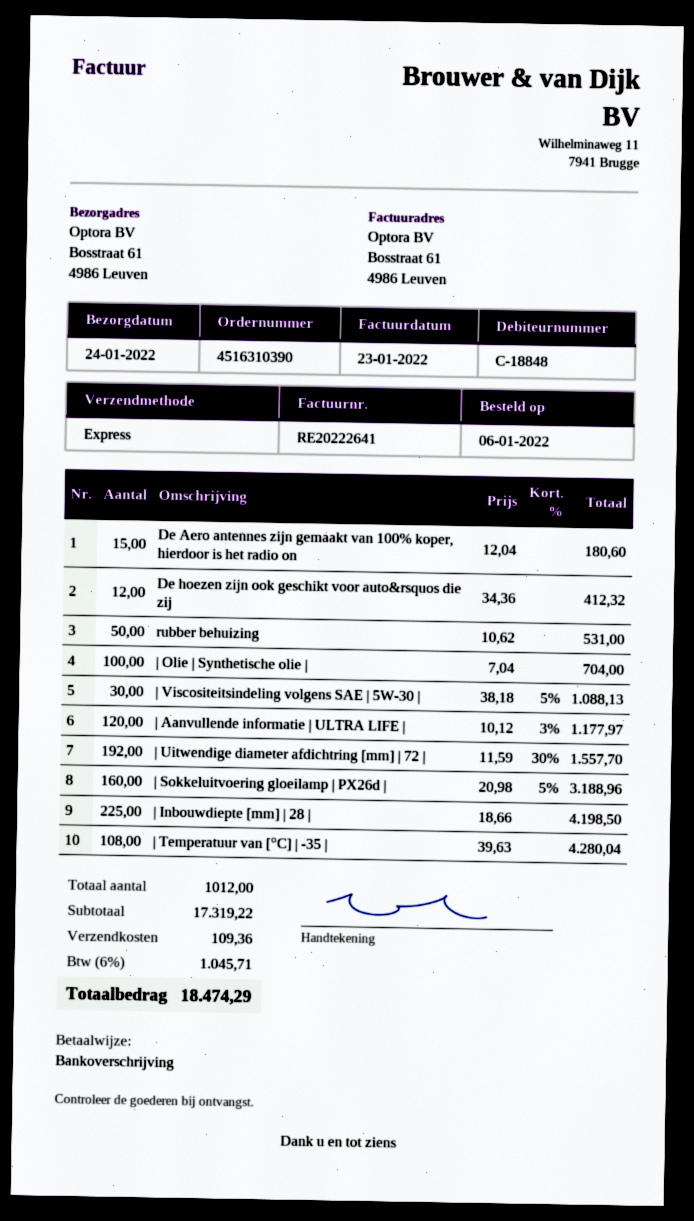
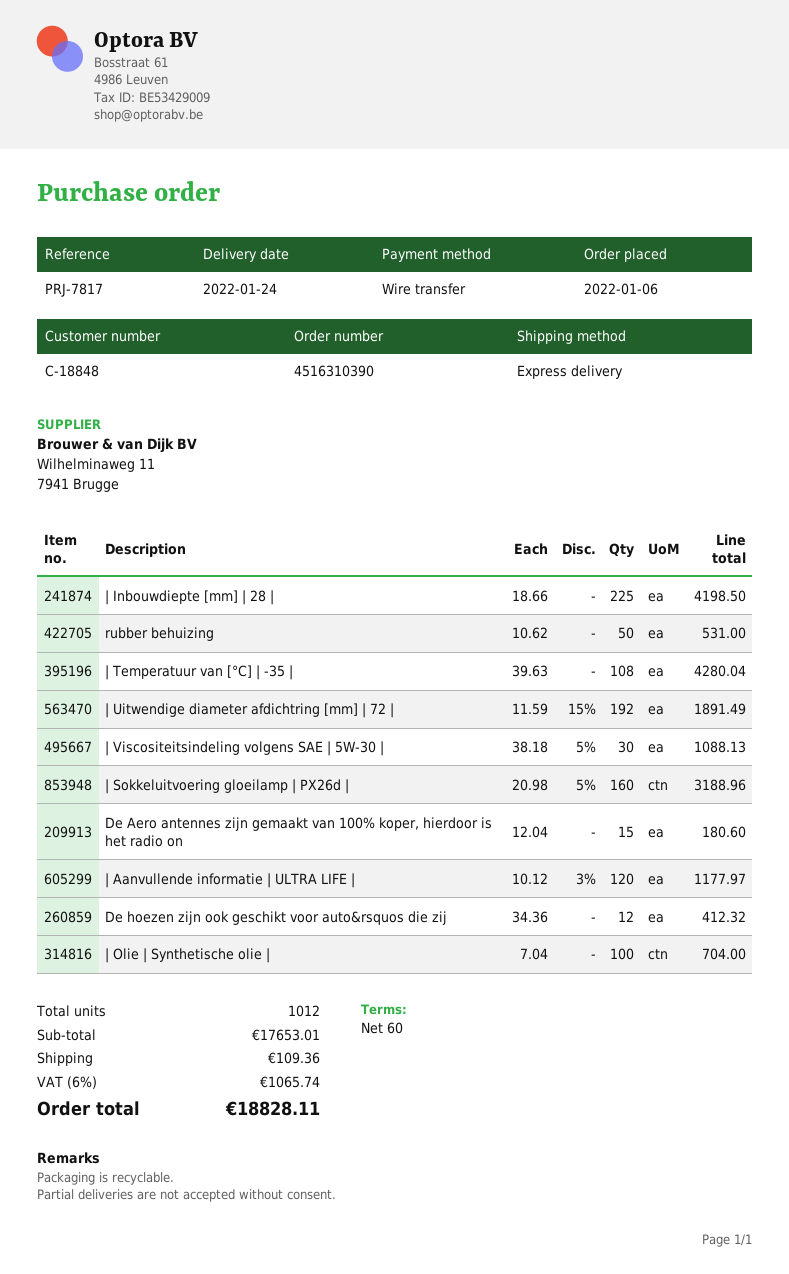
| Uitwendige diameter afdichtring [mm] | 72 |: 192 x 11.59 - 30% = 1557.70 -> 192 x 11.59 - 15% = 1891.49
subtotal: 17319.22 -> 17653.01
tax: 6% = 1045.71 -> 6% = 1065.74
total: 18474.29 -> 18828.11

